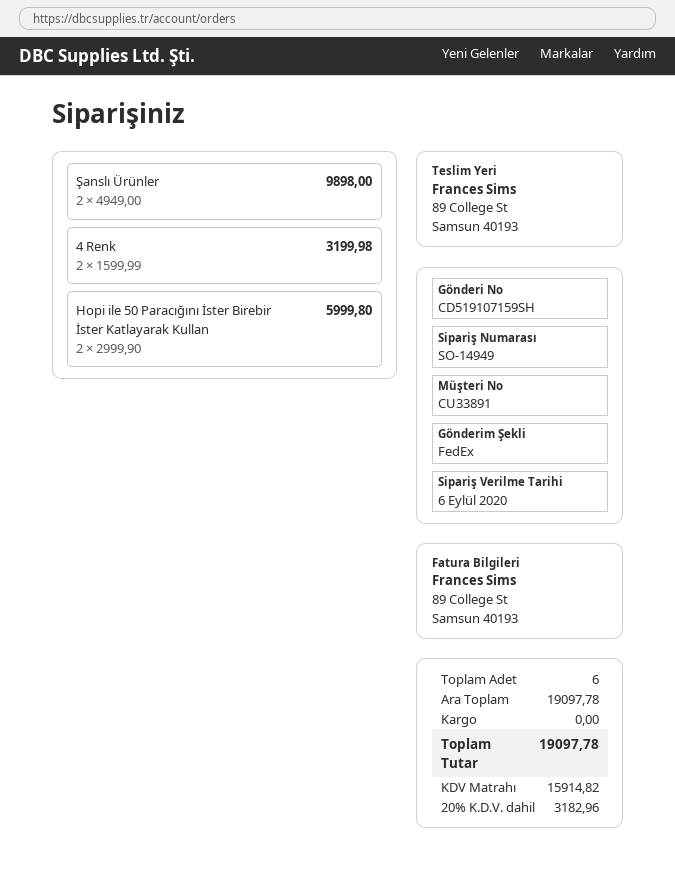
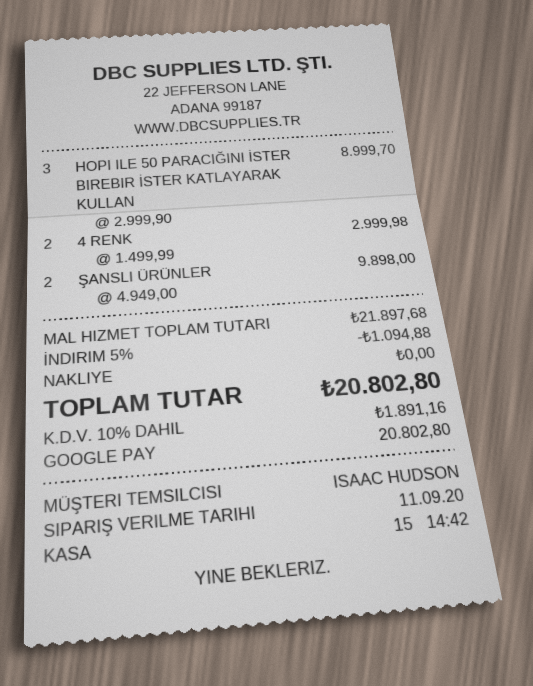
order date: 2020-09-06 -> 2020-09-11
4 Renk: 2 x 1599.99 = 3199.98 -> 2 x 1499.99 = 2999.98
Hopi ile 50 Paracığını İster Birebir İster Katlayarak Kullan: 2 x 2999.90 = 5999.80 -> 3 x 2999.90 = 8999.70
subtotal: 19097.78 -> 21897.68
discount: none -> 5% = 1094.88
tax: 20% = 3182.96 -> 10% = 1891.16
total: 19097.78 -> 20802.80

